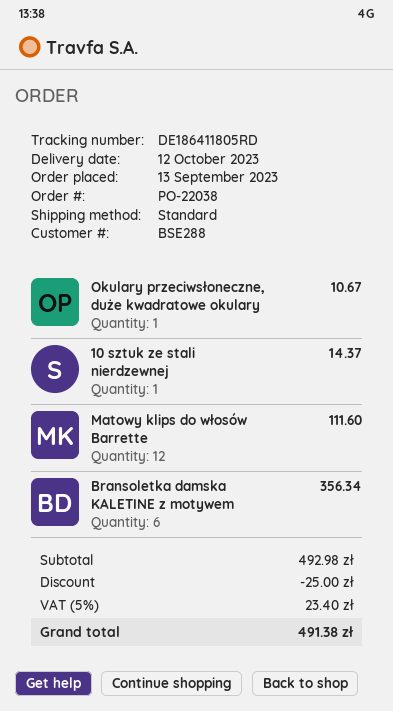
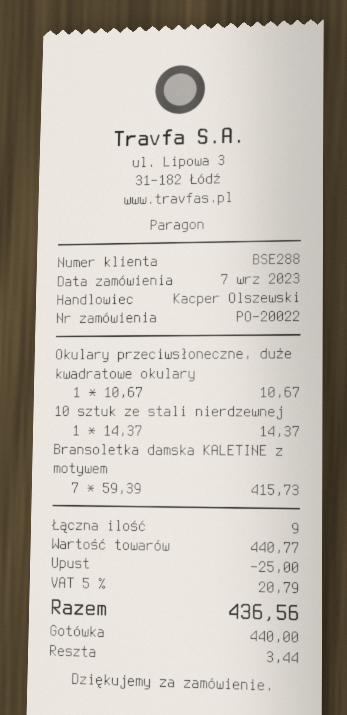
order number: PO-22038 -> PO-20022
order date: 2023-09-13 -> 2023-09-07
Matowy klips do włosów Barrette: 12 for 111.60 -> none
Bransoletka damska KALETINE z motywem: 6 for 356.34 -> 7 for 415.73
subtotal: 492.98 -> 440.77
tax: 5% = 23.40 -> 5% = 20.79
total: 491.38 -> 436.56

